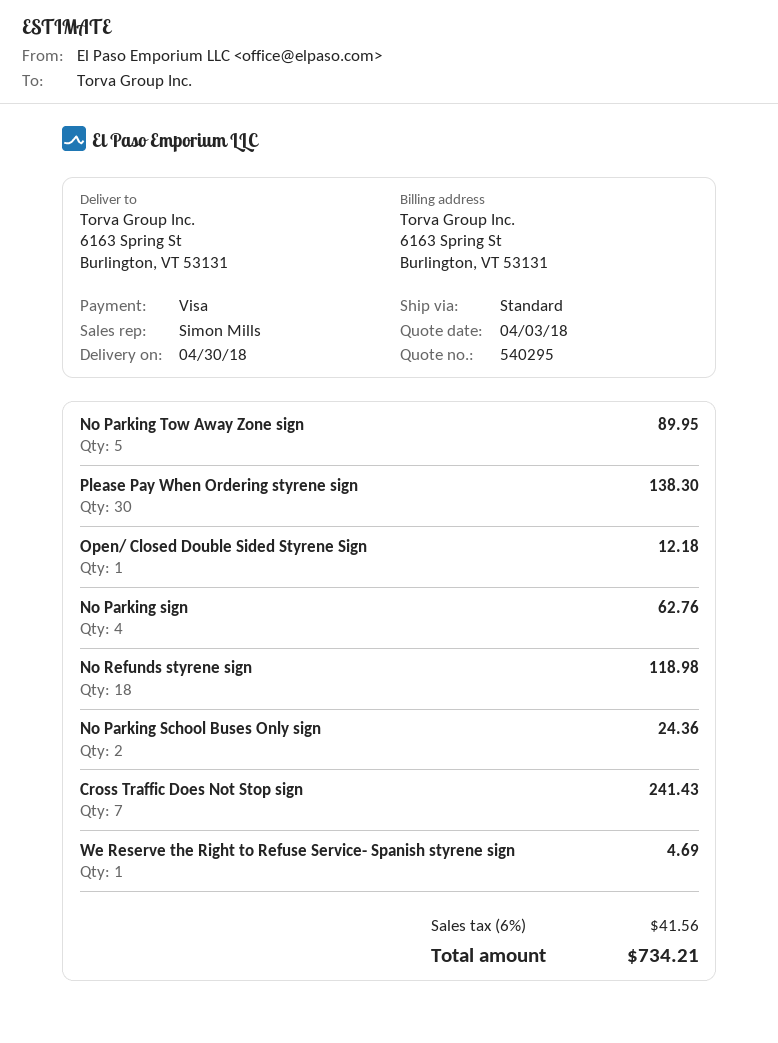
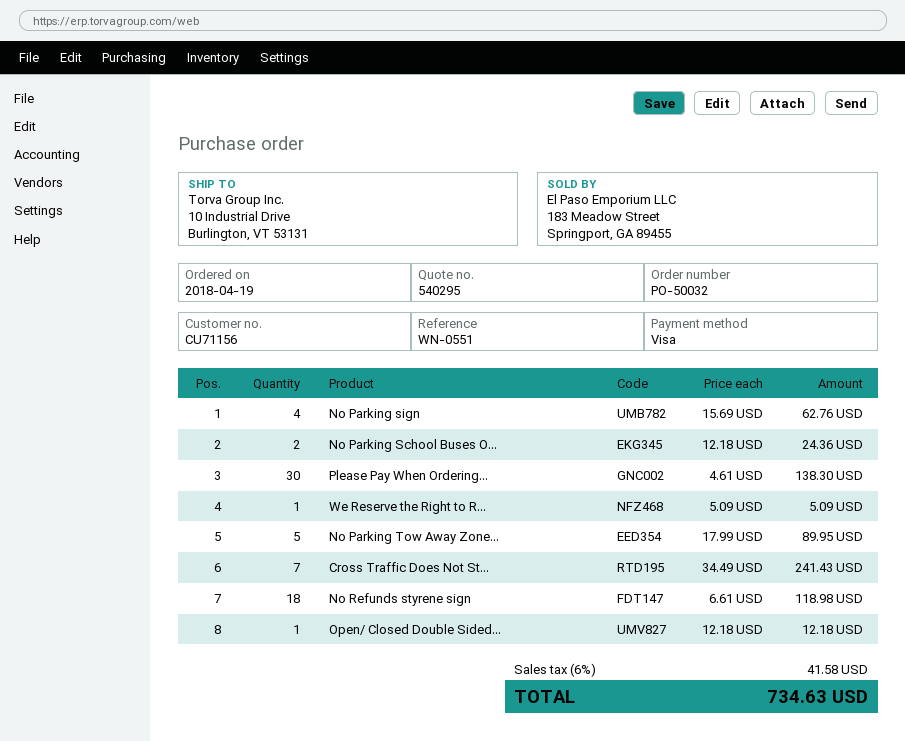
ship to: 6163 Spring St, Burlington, VT 53131 -> 10 Industrial Drive, Burlington, VT 53131
We Reserve the Right to Refuse Service- Spanish styrene sign: 1 for 4.69 -> 1 for 5.09
tax: 6% = 41.56 -> 6% = 41.58
total: 734.21 -> 734.63

